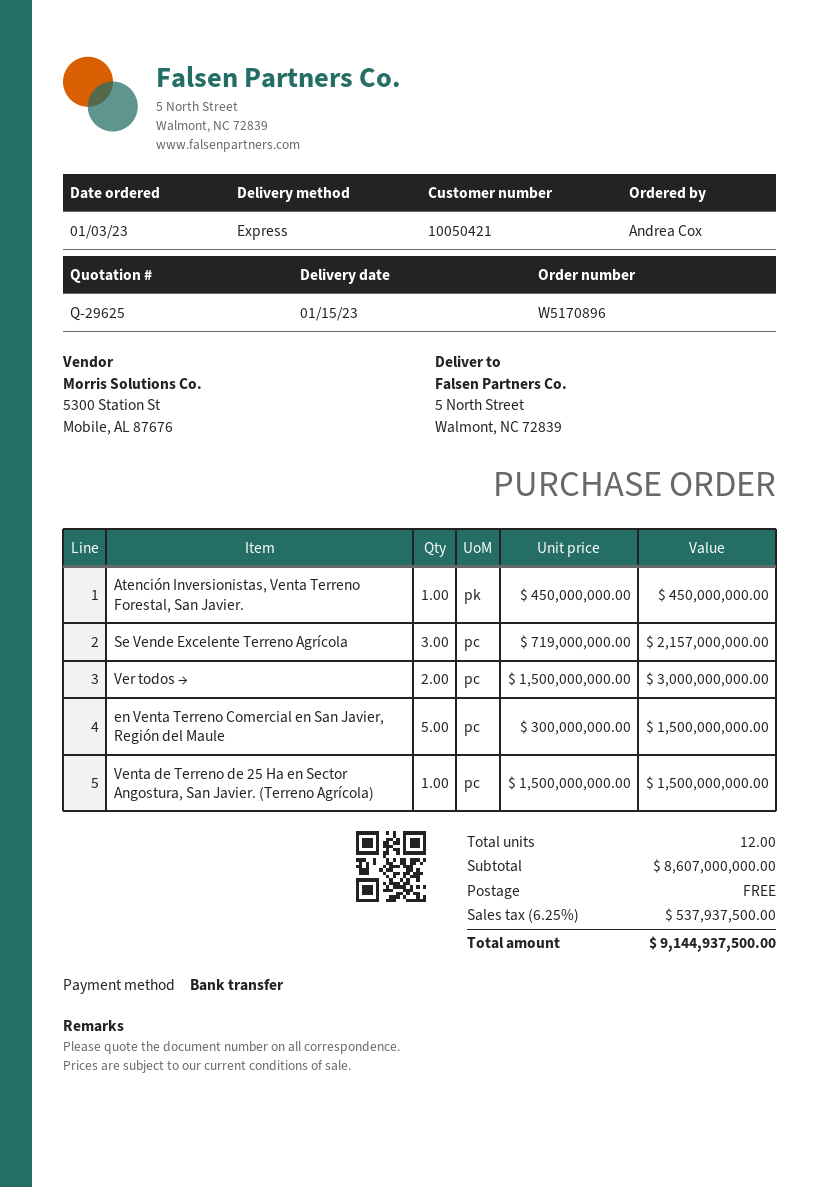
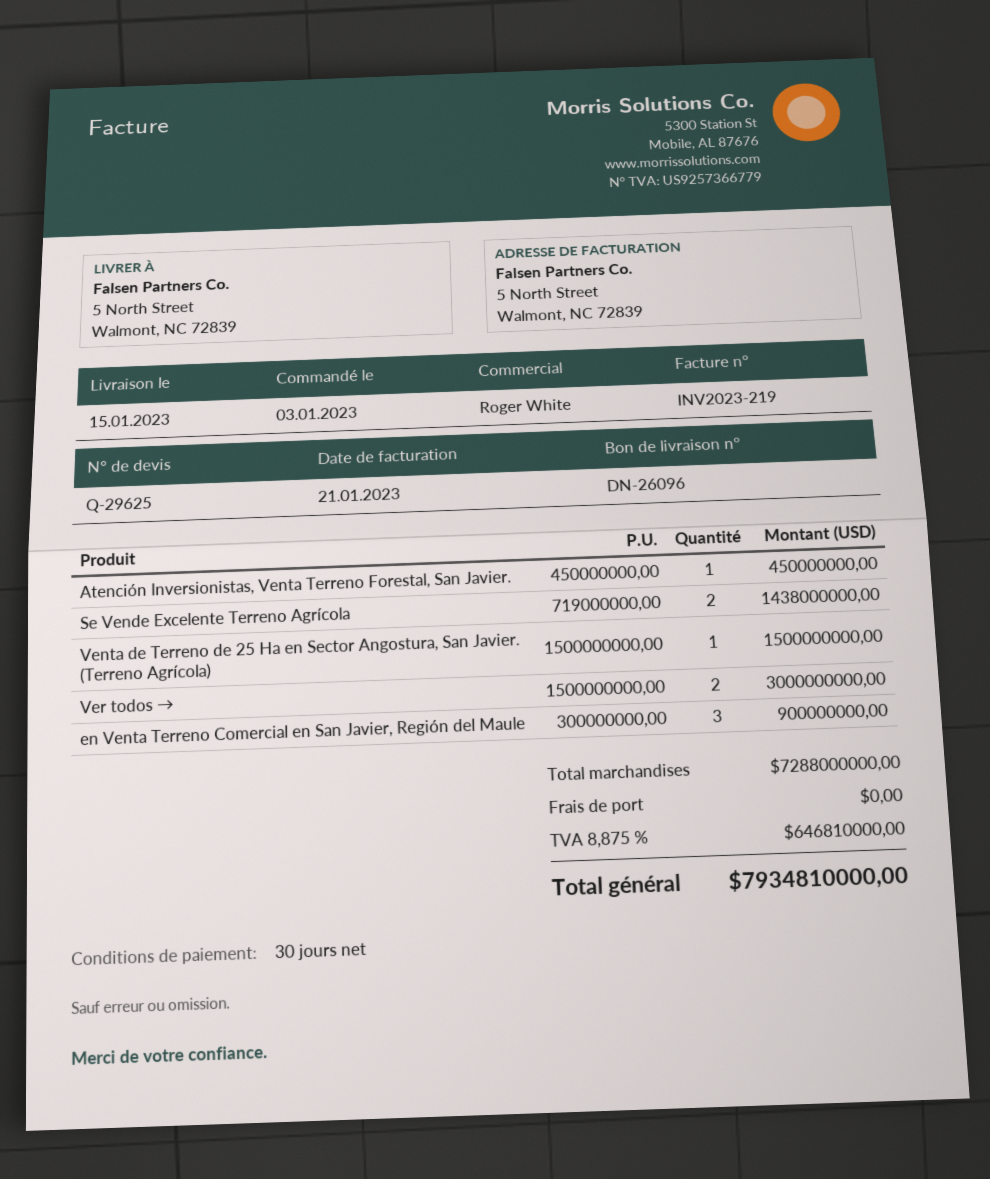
Se Vende Excelente Terreno Agrícola: 3 x 719000000.00 = 2157000000.00 -> 2 x 719000000.00 = 1438000000.00
en Venta Terreno Comercial en San Javier, Región del Maule: 5 x 300000000.00 = 1500000000.00 -> 3 x 300000000.00 = 900000000.00
subtotal: 8607000000.00 -> 7288000000.00
tax: 6.25% = 537937500.00 -> 8.875% = 646810000.00
total: 9144937500.00 -> 7934810000.00

